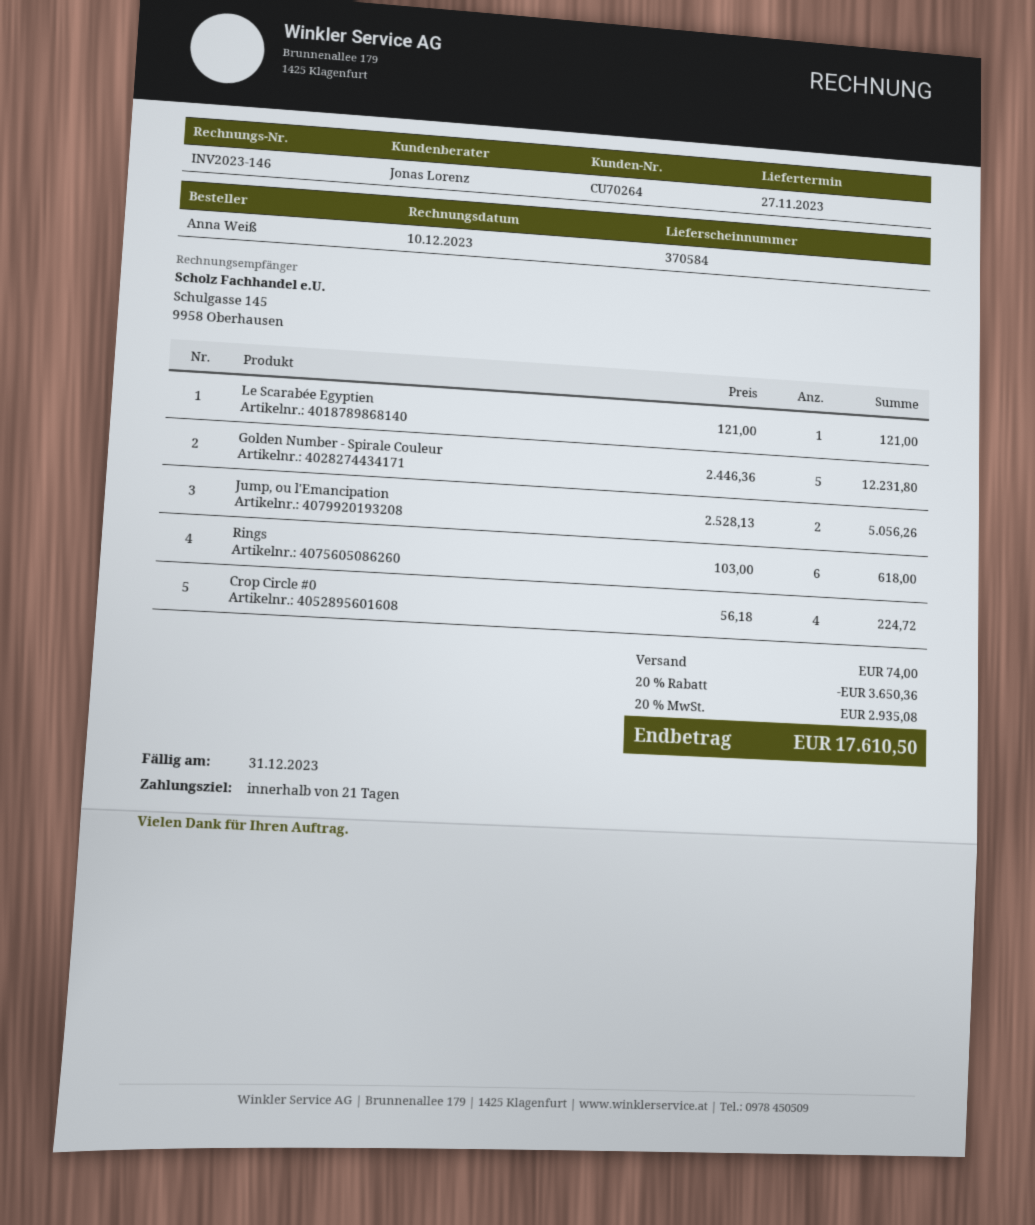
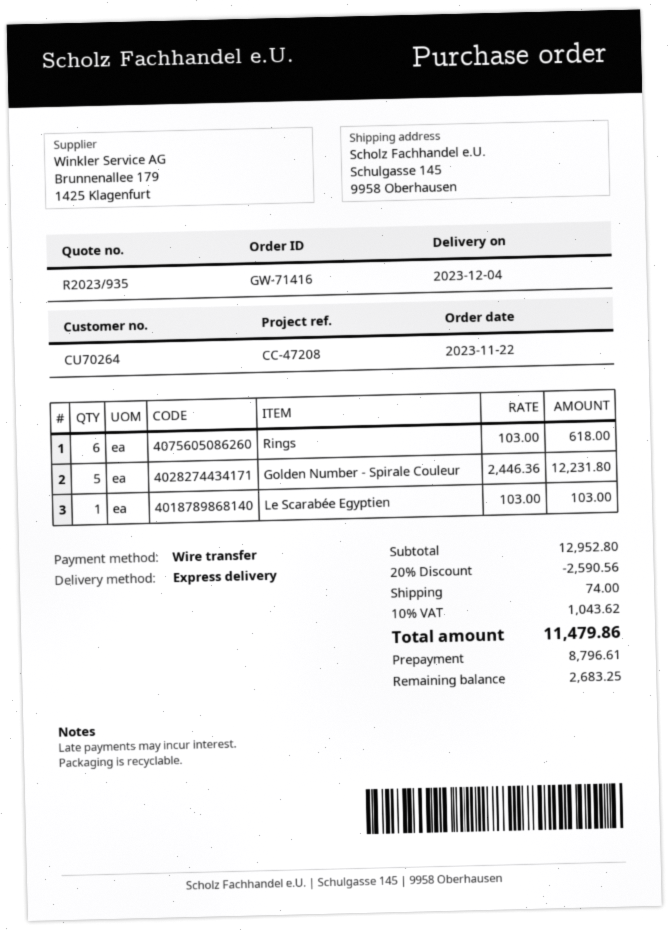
delivery date: 2023-11-27 -> 2023-12-04
Le Scarabée Egyptien: 1 x 121.00 = 121.00 -> 1 x 103.00 = 103.00
Jump, ou l'Emancipation: 2 x 2528.13 = 5056.26 -> none
Crop Circle #0: 4 x 56.18 = 224.72 -> none
discount: 20% = 3650.36 -> 20% = 2590.56
tax: 20% = 2935.08 -> 10% = 1043.62
total: 17610.50 -> 11479.86

